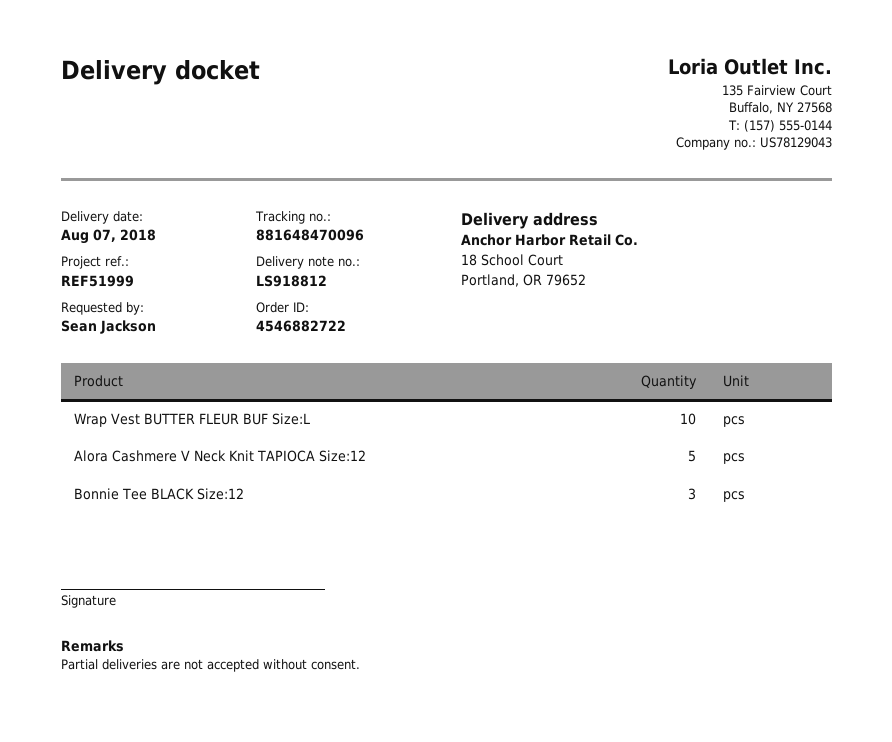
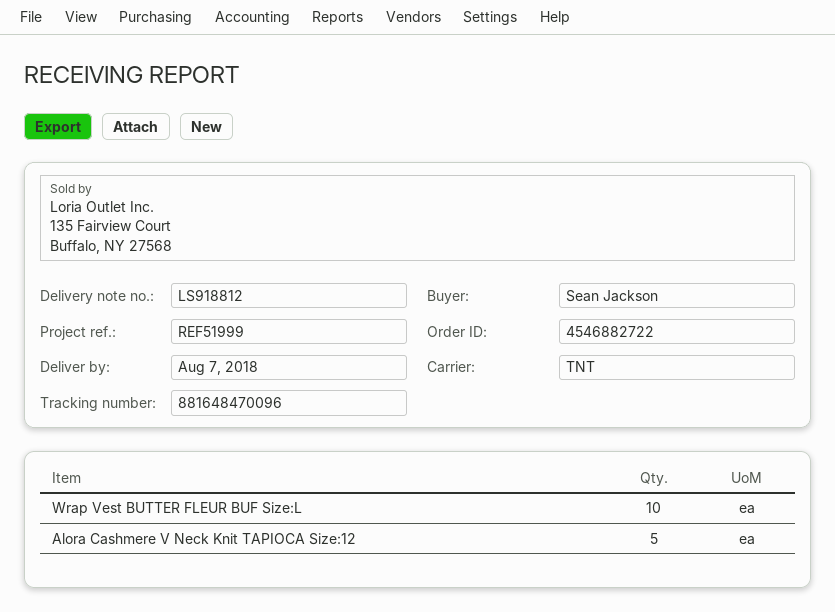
Bonnie Tee BLACK Size:12: 3 -> none

